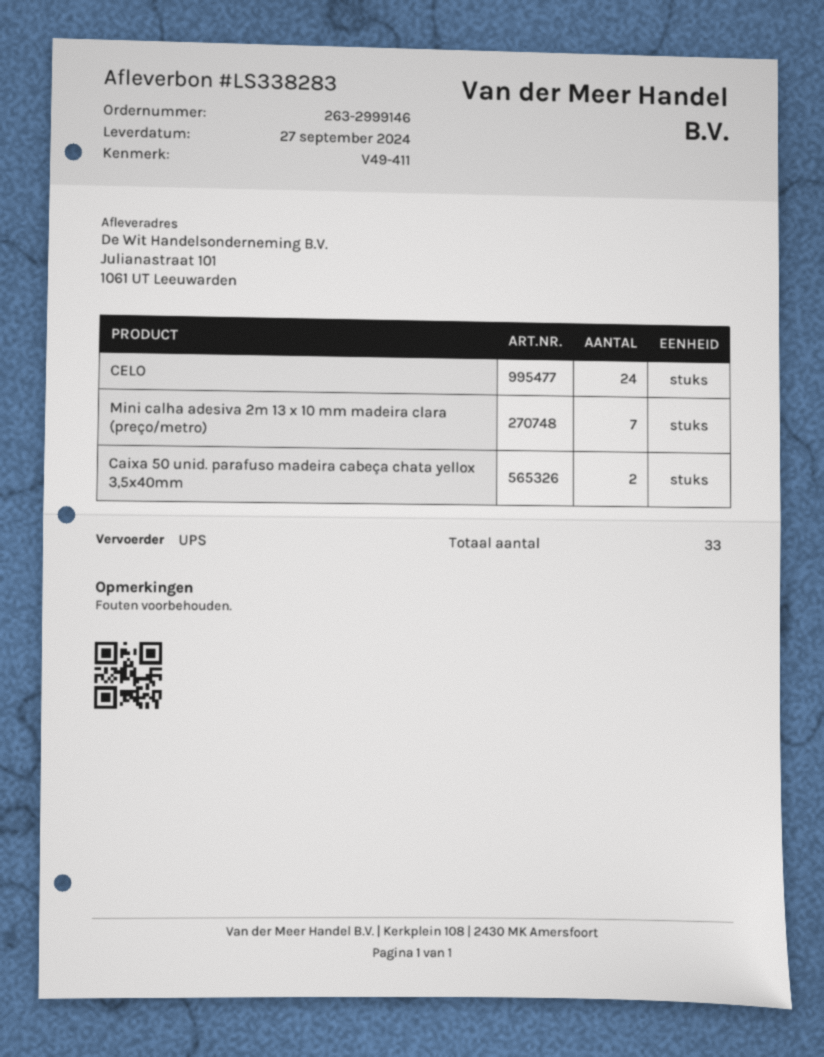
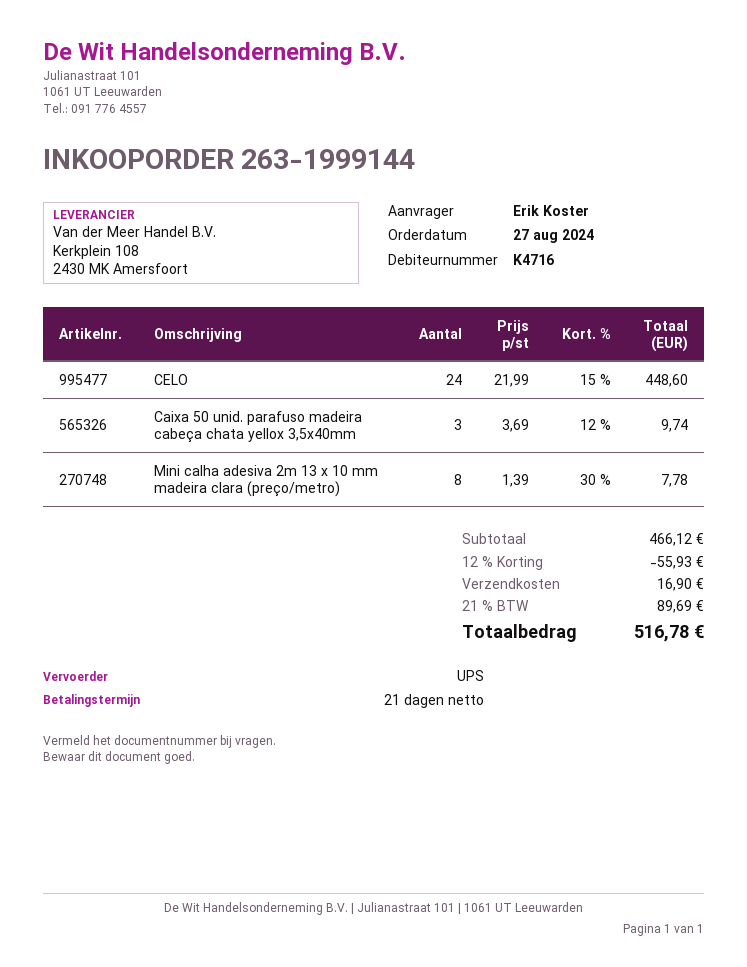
order number: 263-2999146 -> 263-1999144
Mini calha adesiva 2m 13 x 10 mm madeira clara (preço/metro): 7 -> 8
Caixa 50 unid. parafuso madeira cabeça chata yellox 3,5x40mm: 2 -> 3

